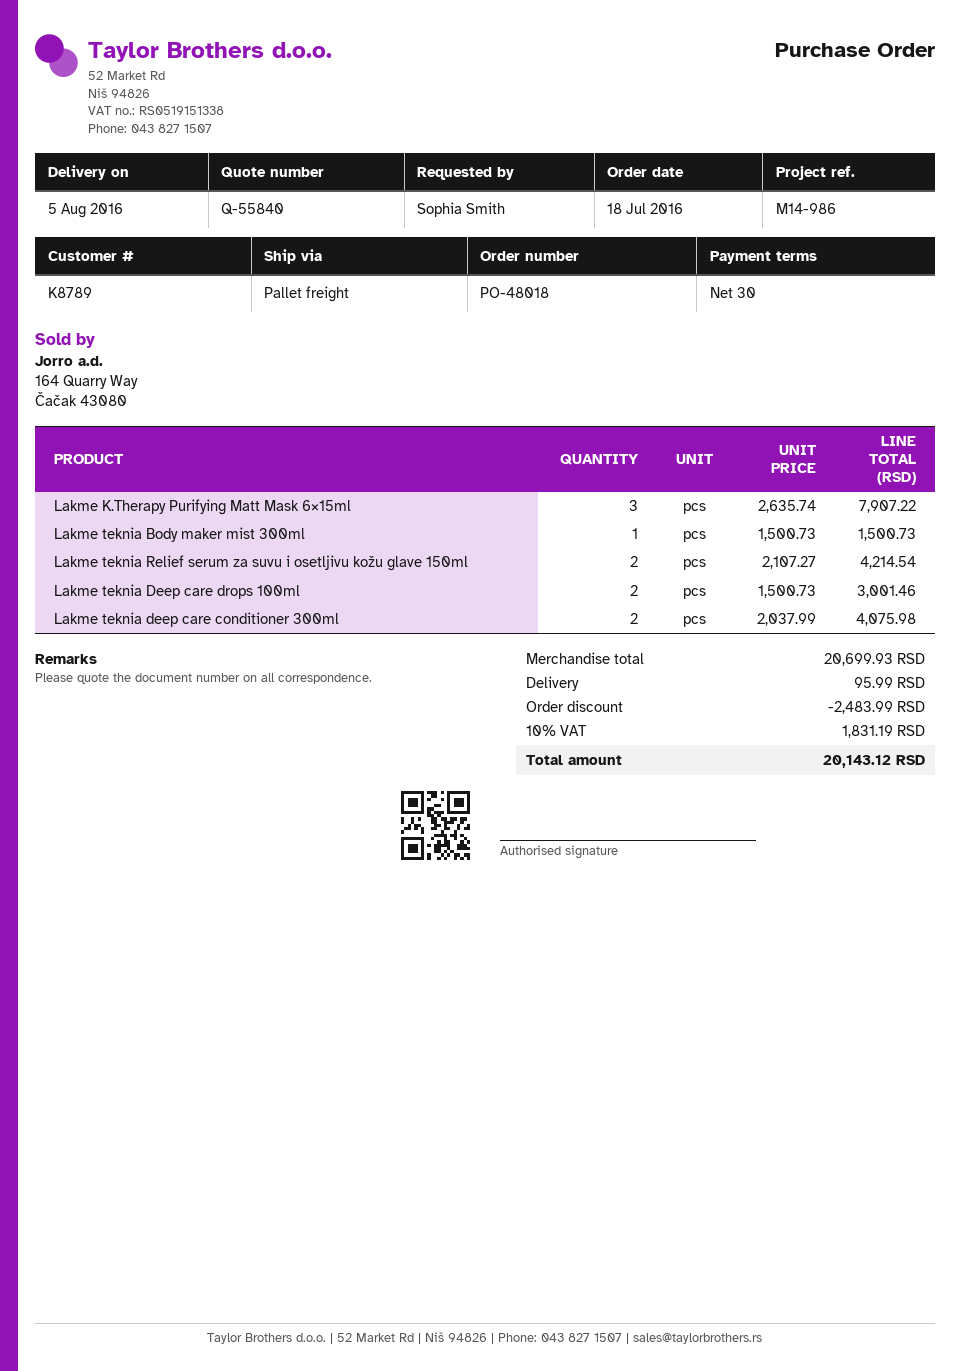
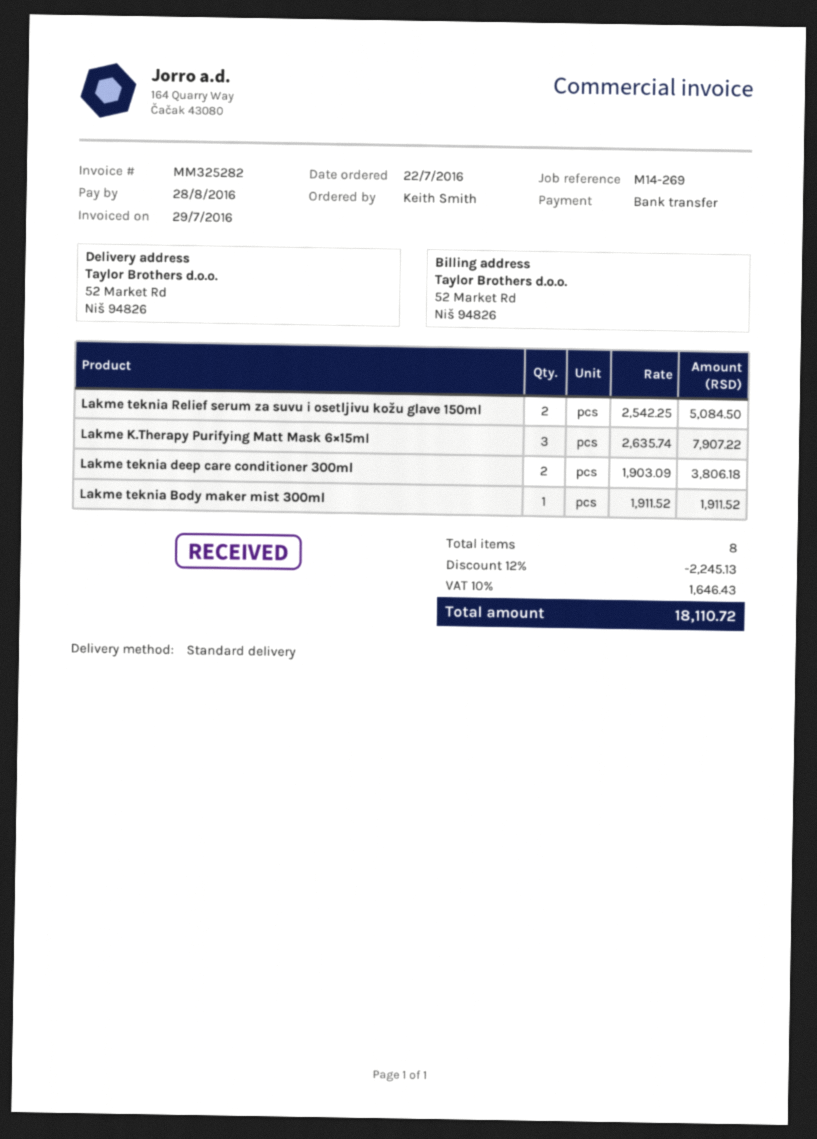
order date: 2016-07-18 -> 2016-07-22
reference: M14-986 -> M14-269
ordered by: Sophia Smith -> Keith Smith
shipping method: pallet freight -> standard
Lakme teknia Body maker mist 300ml: 1 x 1500.73 = 1500.73 -> 1 x 1911.52 = 1911.52
Lakme teknia Relief serum za suvu i osetljivu kožu glave 150ml: 2 x 2107.27 = 4214.54 -> 2 x 2542.25 = 5084.50
Lakme teknia Deep care drops 100ml: 2 x 1500.73 = 3001.46 -> none
Lakme teknia deep care conditioner 300ml: 2 x 2037.99 = 4075.98 -> 2 x 1903.09 = 3806.18
discount: 2483.99 -> 2245.13
shipping: 95.99 -> none
tax: 10% = 1831.19 -> 10% = 1646.43
total: 20143.12 -> 18110.72

